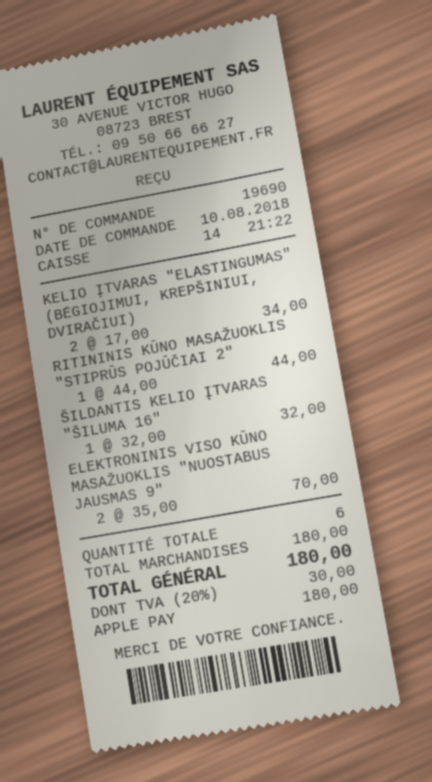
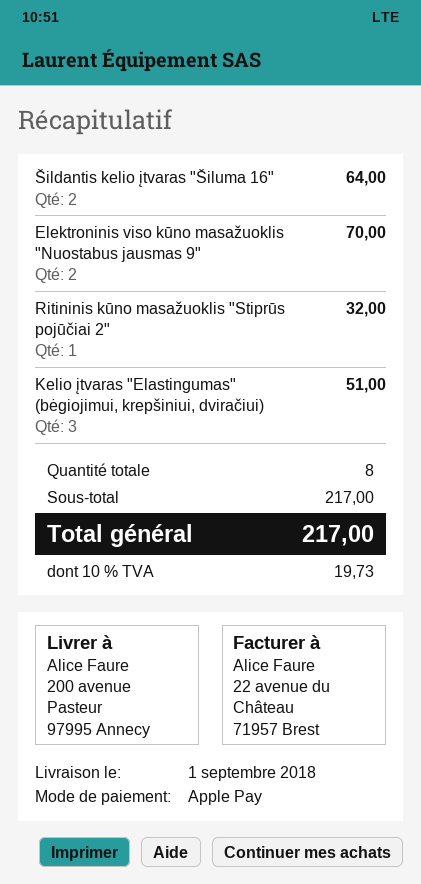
KELIO ĮTVARAS "ELASTINGUMAS" (BĖGIOJIMUI, KREPŠINIUI, DVIRAČIUI): 2 for 34.00 -> 3 for 51.00
RITININIS KŪNO MASAŽUOKLIS "STIPRŪS POJŪČIAI 2": 1 for 44.00 -> 1 for 32.00
ŠILDANTIS KELIO ĮTVARAS "ŠILUMA 16": 1 for 32.00 -> 2 for 64.00
total quantity: 6 -> 8
subtotal: 180.00 -> 217.00
tax: 20% = 30.00 -> 10% = 19.73
total: 180.00 -> 217.00

